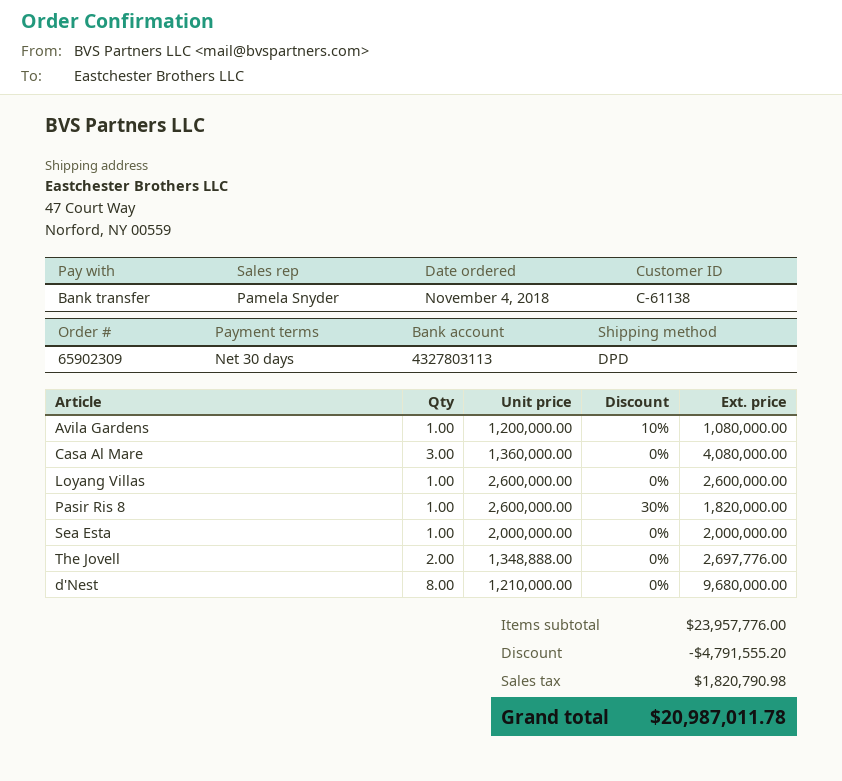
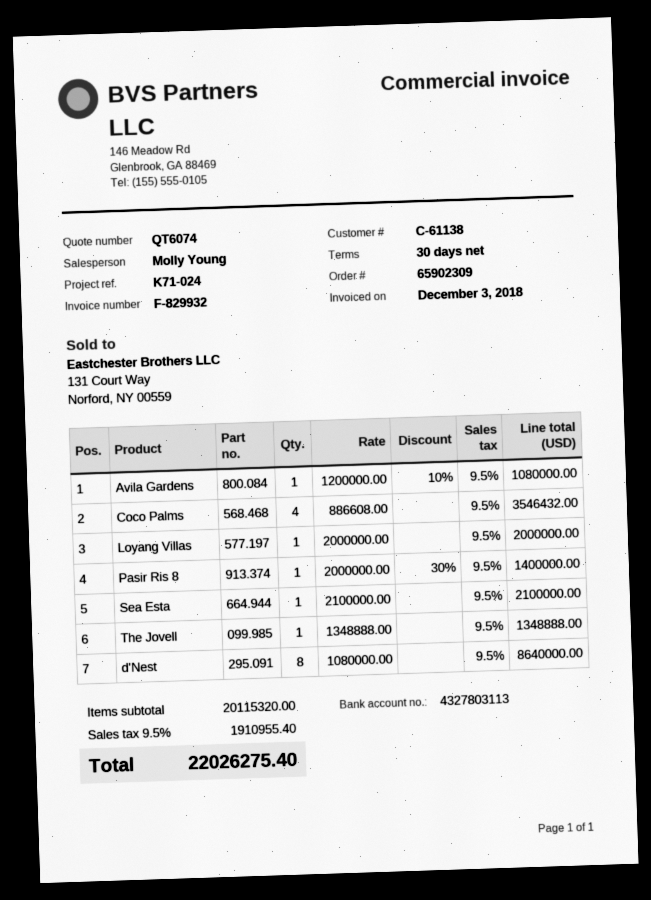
sales rep: Pamela Snyder -> Molly Young
Casa Al Mare: 3 x 1360000.00 = 4080000.00 -> none
Loyang Villas: 1 x 2600000.00 = 2600000.00 -> 1 x 2000000.00 = 2000000.00
Pasir Ris 8: 1 x 2600000.00 - 30% = 1820000.00 -> 1 x 2000000.00 - 30% = 1400000.00
Sea Esta: 1 x 2000000.00 = 2000000.00 -> 1 x 2100000.00 = 2100000.00
The Jovell: 2 x 1348888.00 = 2697776.00 -> 1 x 1348888.00 = 1348888.00
d'Nest: 8 x 1210000.00 = 9680000.00 -> 8 x 1080000.00 = 8640000.00
Coco Palms: none -> 4 x 886608.00 = 3546432.00
subtotal: 23957776.00 -> 20115320.00
discount: 4791555.20 -> none
tax: 1820790.98 -> 1910955.40
total: 20987011.78 -> 22026275.40

